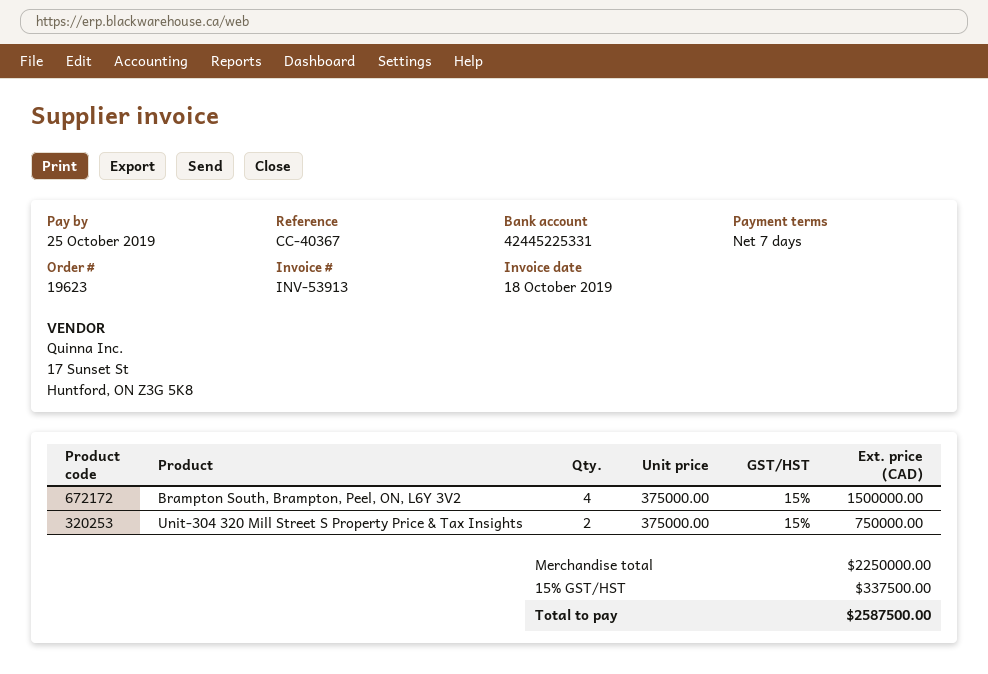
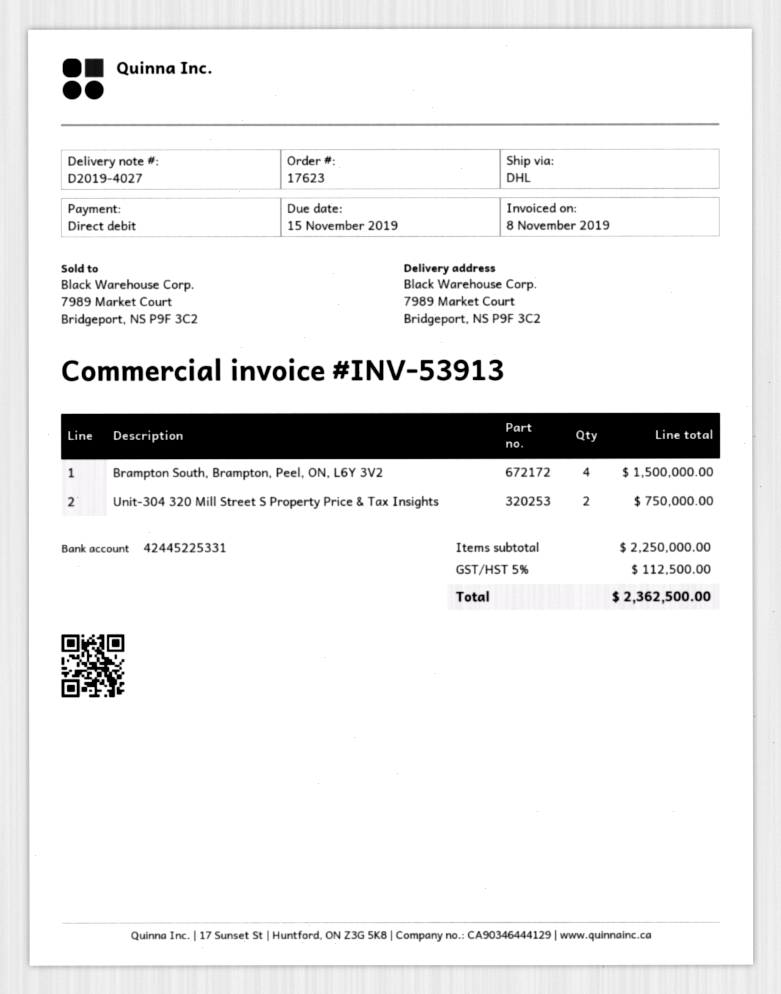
order number: 19623 -> 17623
invoice date: 2019-10-18 -> 2019-11-08
due date: 2019-10-25 -> 2019-11-15
tax: 15% = 337500.00 -> 5% = 112500.00
total: 2587500.00 -> 2362500.00

